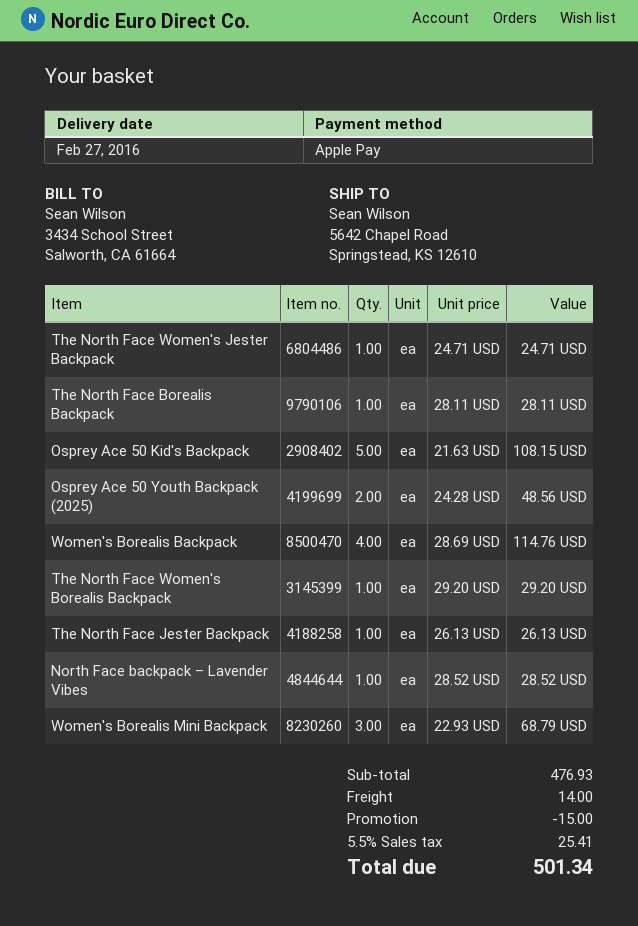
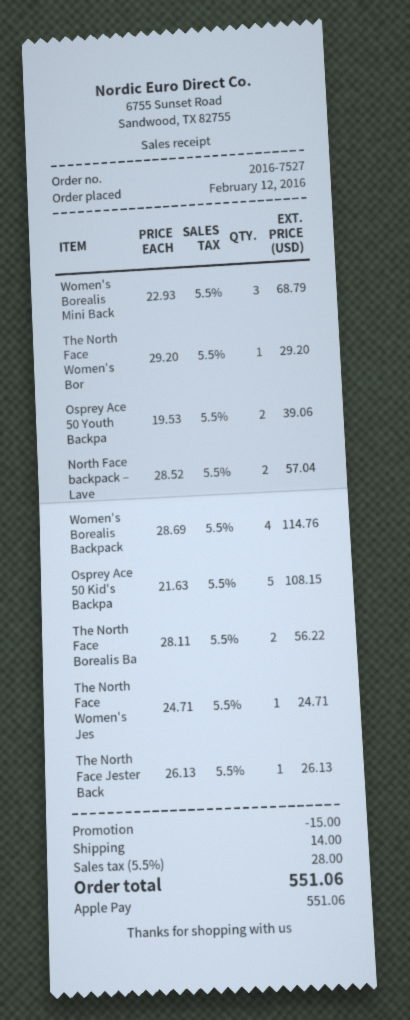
The North Face Borealis Backpack: 1 x 28.11 = 28.11 -> 2 x 28.11 = 56.22
Osprey Ace 50 Youth Backpack (2025): 2 x 24.28 = 48.56 -> 2 x 19.53 = 39.06
North Face backpack – Lavender Vibes: 1 x 28.52 = 28.52 -> 2 x 28.52 = 57.04
tax: 5.5% = 25.41 -> 5.5% = 28.00
total: 501.34 -> 551.06

